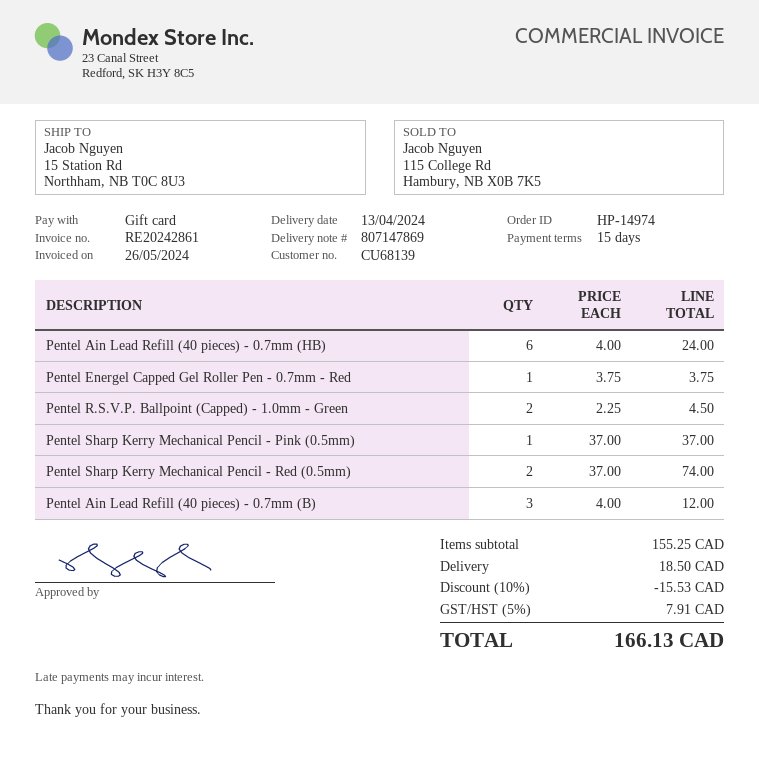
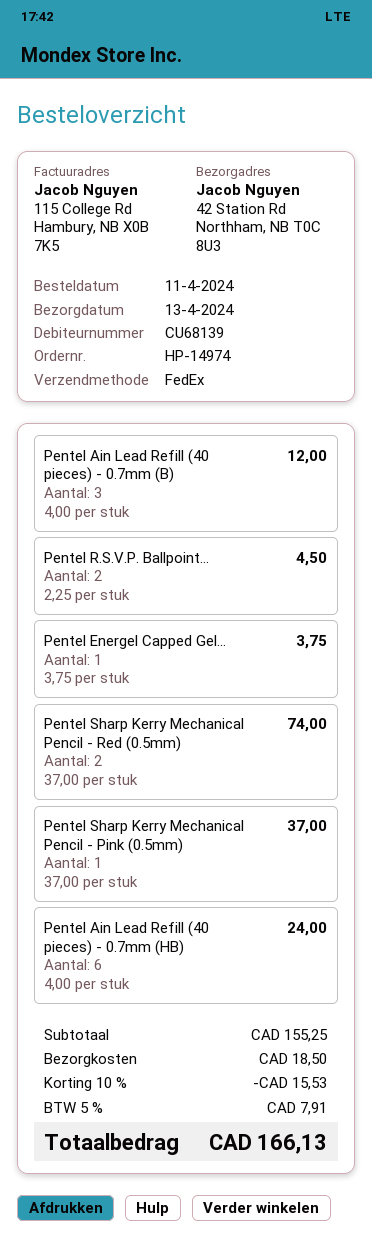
ship to: 15 Station Rd, Northham, NB T0C 8U3 -> 42 Station Rd, Northham, NB T0C 8U3

